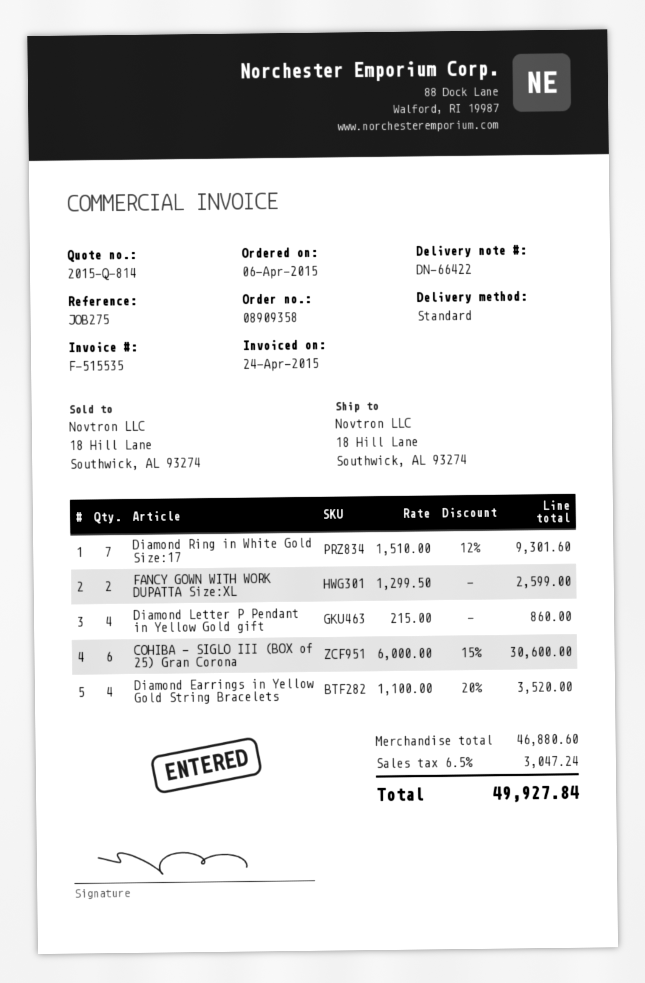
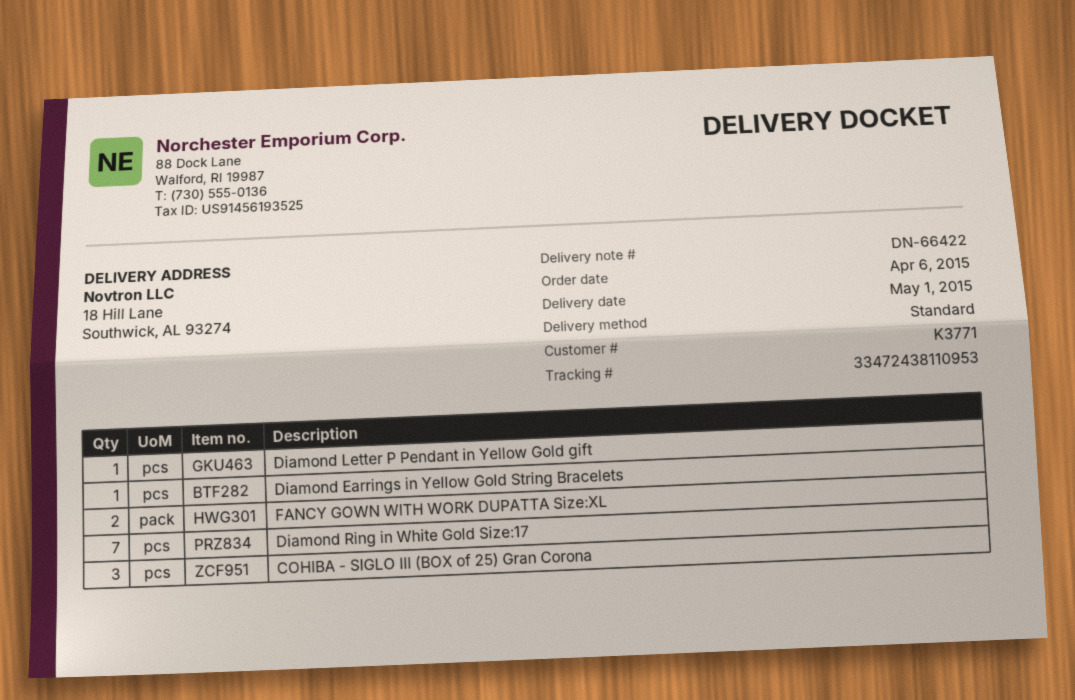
Diamond Letter P Pendant in Yellow Gold gift: 4 -> 1
COHIBA - SIGLO III (BOX of 25) Gran Corona: 6 -> 3
Diamond Earrings in Yellow Gold String Bracelets: 4 -> 1

